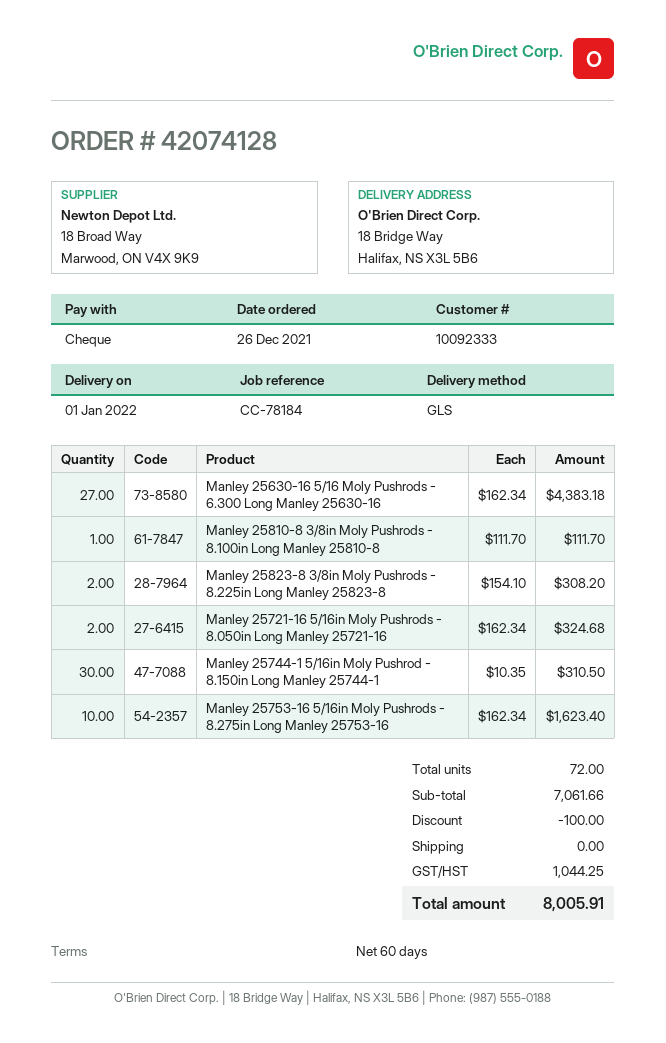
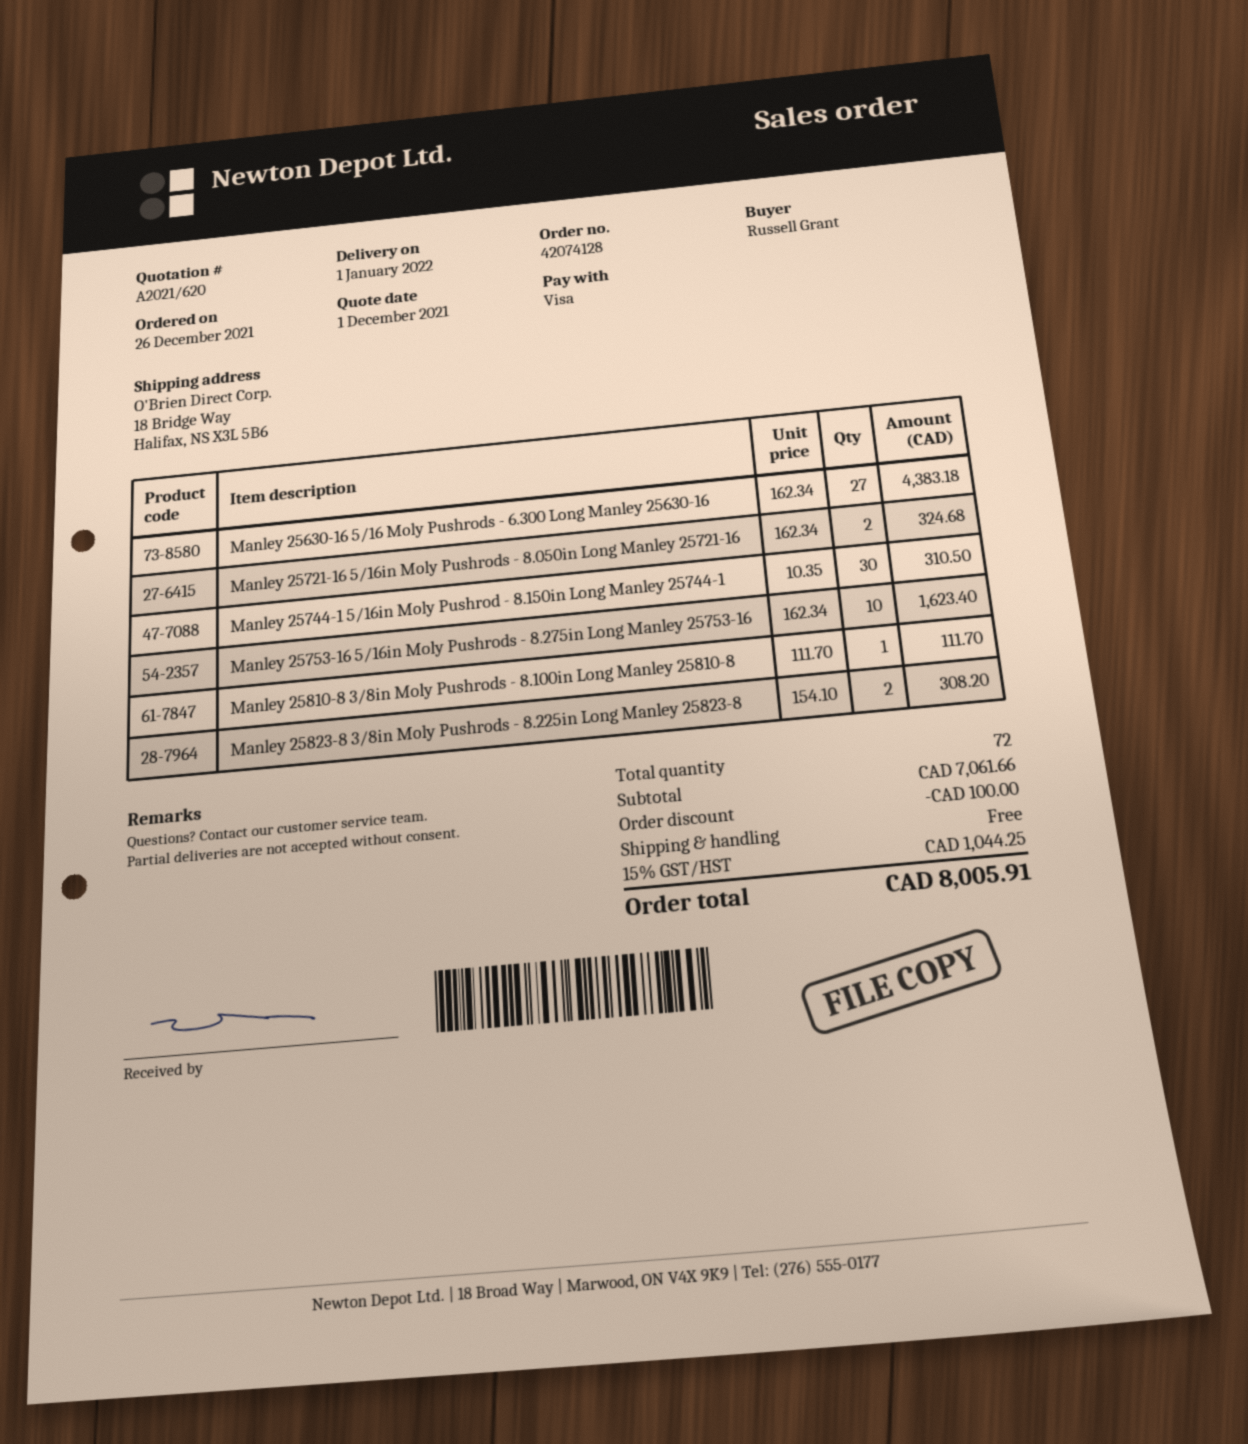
payment method: cheque -> Visa

